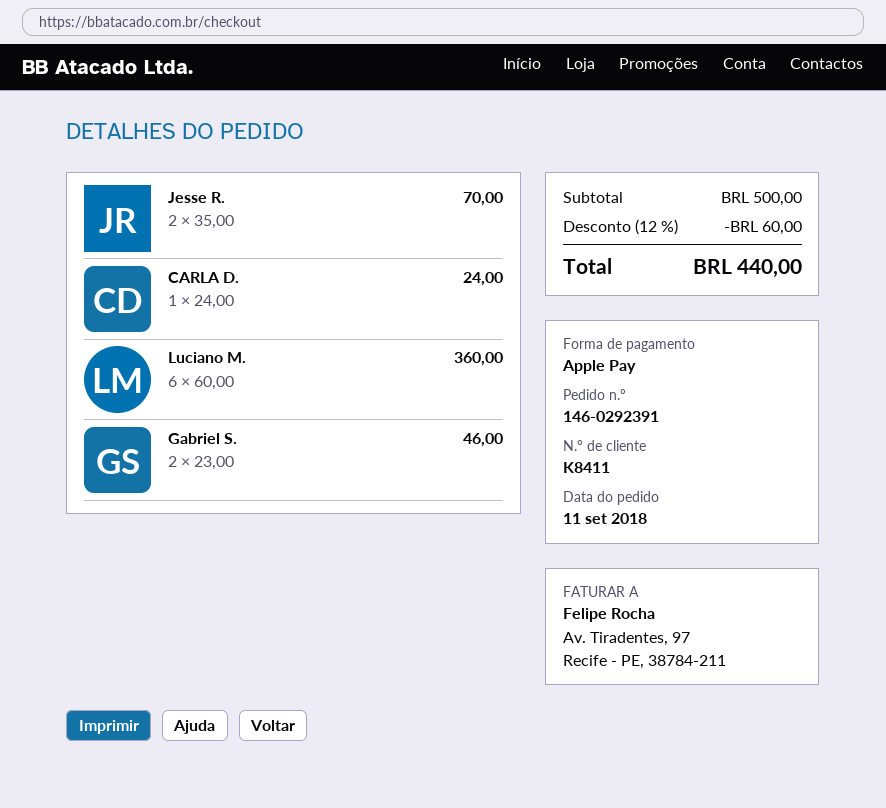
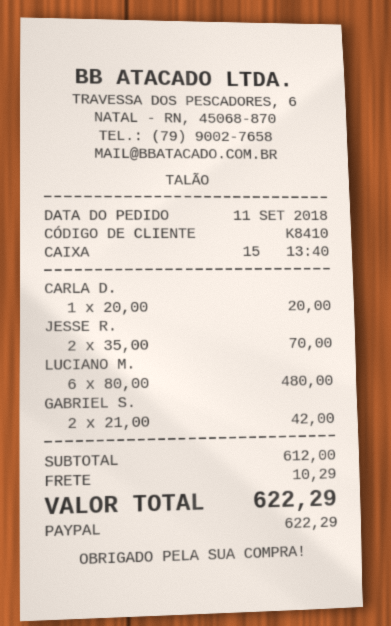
customer number: K8411 -> K8410
payment method: Apple Pay -> PayPal
CARLA D.: 1 x 24.00 = 24.00 -> 1 x 20.00 = 20.00
Luciano M.: 6 x 60.00 = 360.00 -> 6 x 80.00 = 480.00
Gabriel S.: 2 x 23.00 = 46.00 -> 2 x 21.00 = 42.00
subtotal: 500.00 -> 612.00
discount: 12% = 60.00 -> none
shipping: none -> 10.29
total: 440.00 -> 622.29

